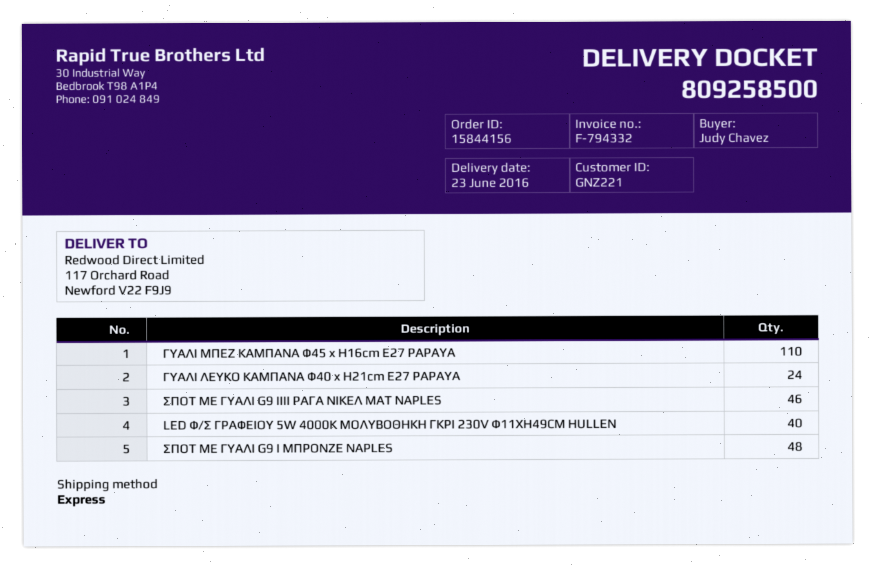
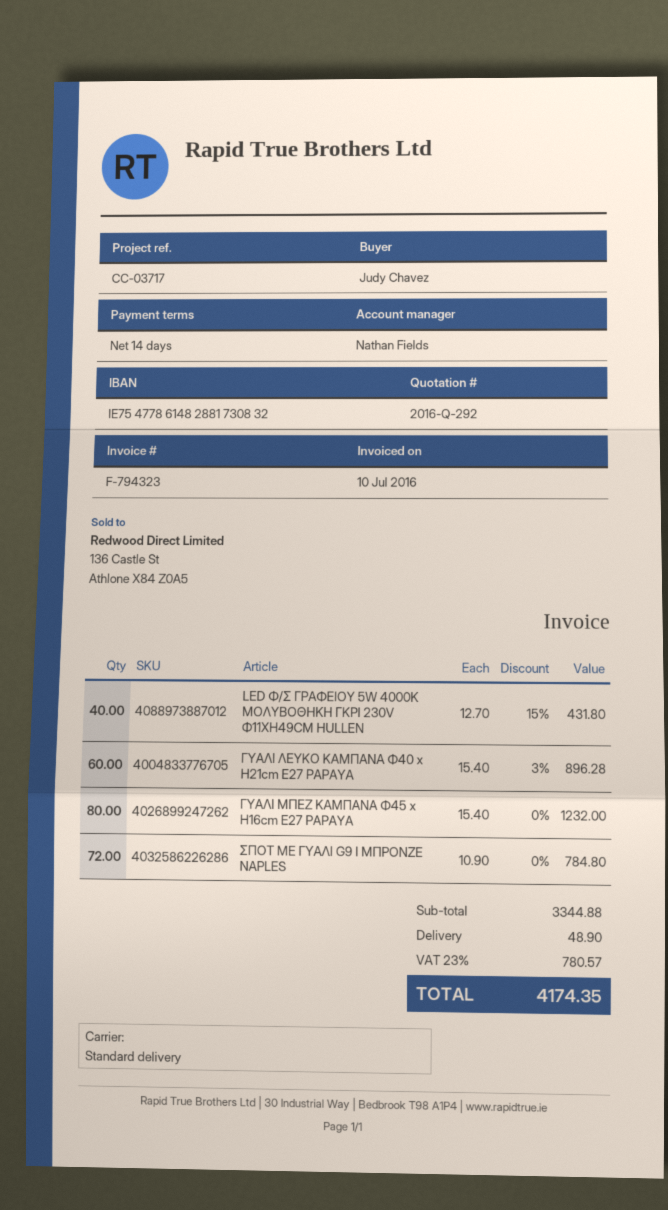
invoice number: F-794332 -> F-794323
shipping method: express -> standard
ΓΥΑΛΙ ΜΠΕΖ ΚΑΜΠΑΝΑ Φ45 x H16cm E27 PAPAYA: 110 -> 80
ΓΥΑΛΙ ΛΕΥΚΟ ΚΑΜΠΑΝΑ Φ40 x H21cm E27 PAPAYA: 24 -> 60
ΣΠΟΤ ΜΕ ΓΥΑΛΙ G9 IIII ΡΑΓΑ ΝΙΚΕΛ ΜΑΤ NAPLES: 46 -> none
ΣΠΟΤ ΜΕ ΓΥΑΛΙ G9 I ΜΠΡΟΝΖΕ NAPLES: 48 -> 72

